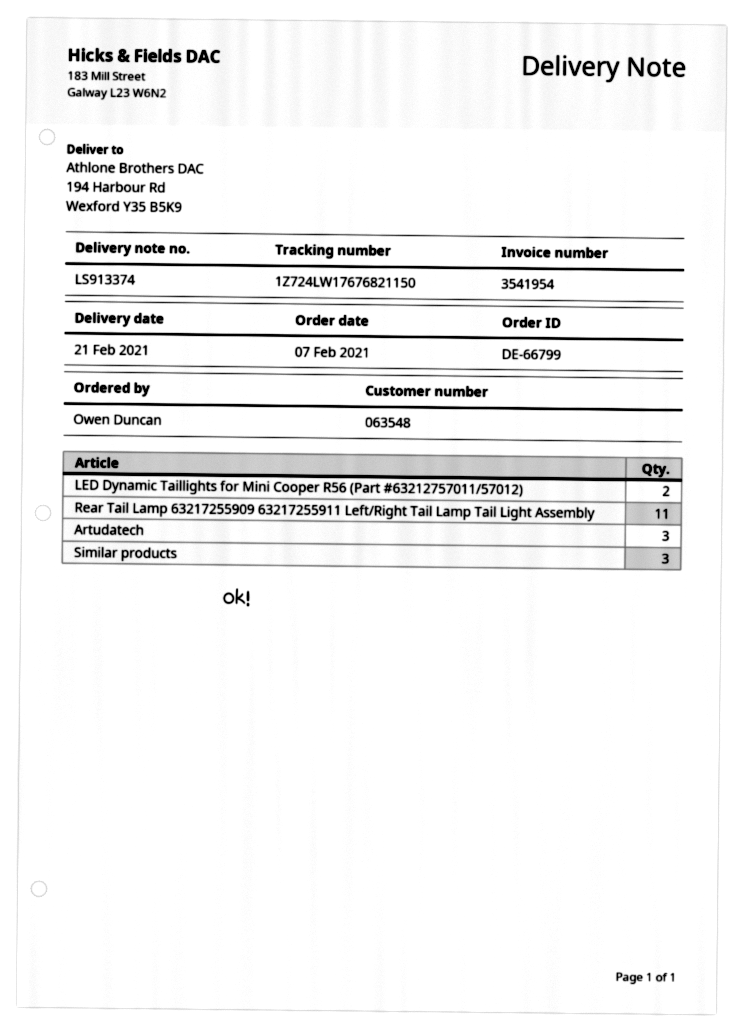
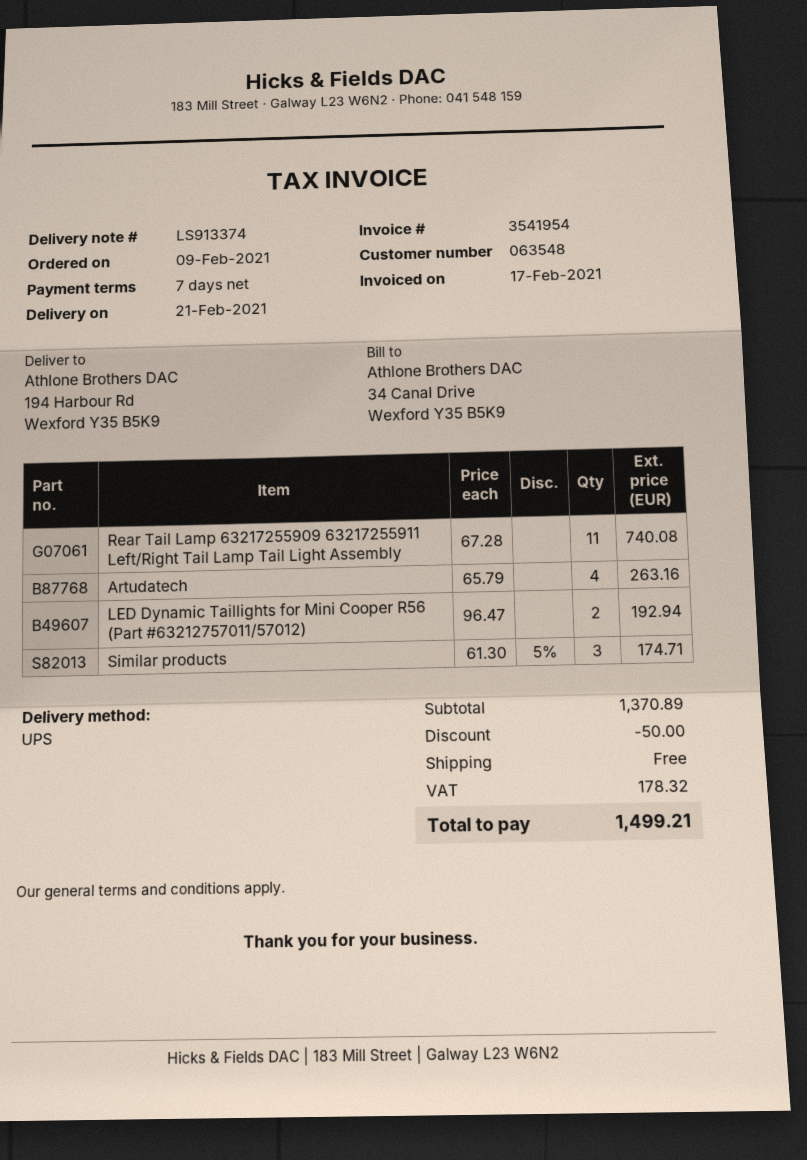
order date: 2021-02-07 -> 2021-02-09
Artudatech: 3 -> 4

